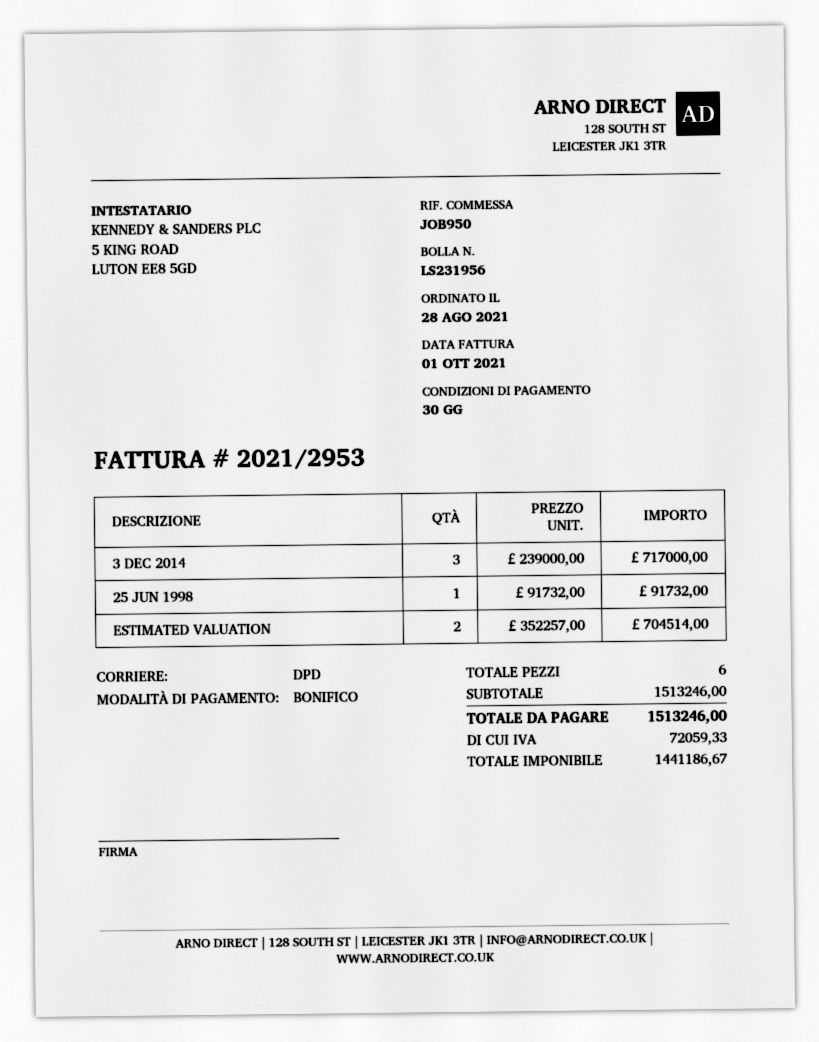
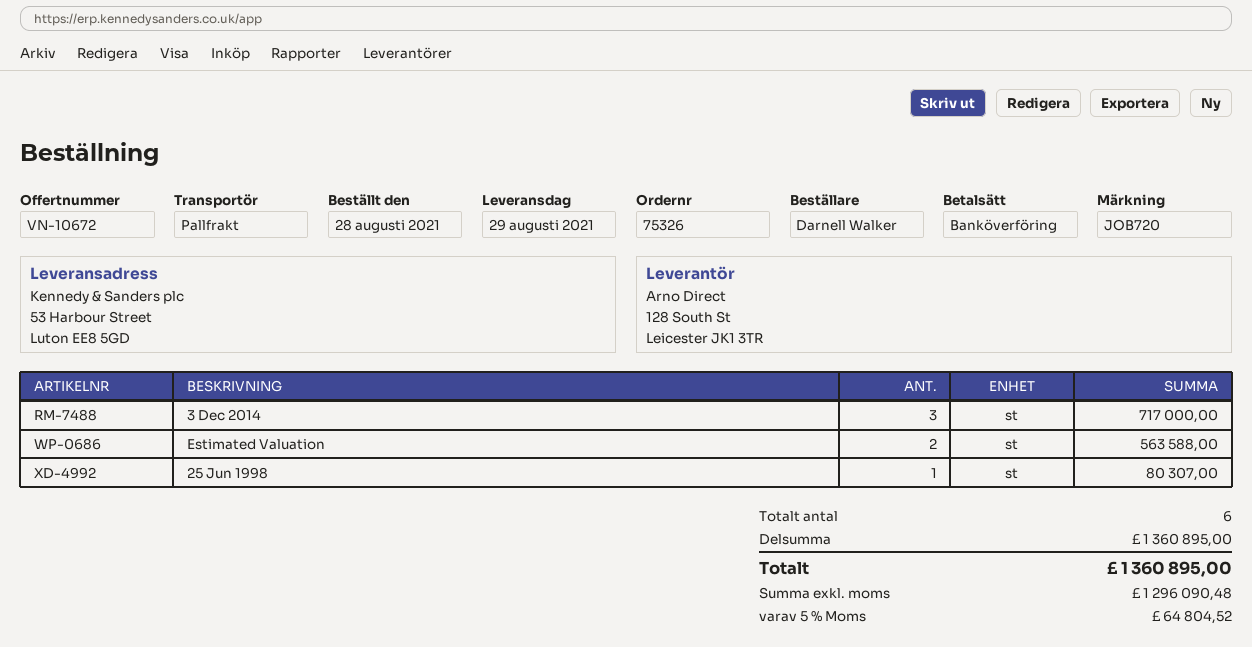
reference: JOB950 -> JOB720
shipping method: DPD -> pallet freight
25 JUN 1998: 1 for 91732.00 -> 1 for 80307.00
ESTIMATED VALUATION: 2 for 704514.00 -> 2 for 563588.00
subtotal: 1513246.00 -> 1360895.00
net: 1441186.67 -> 1296090.48
tax: 72059.33 -> 64804.52
total: 1513246.00 -> 1360895.00

